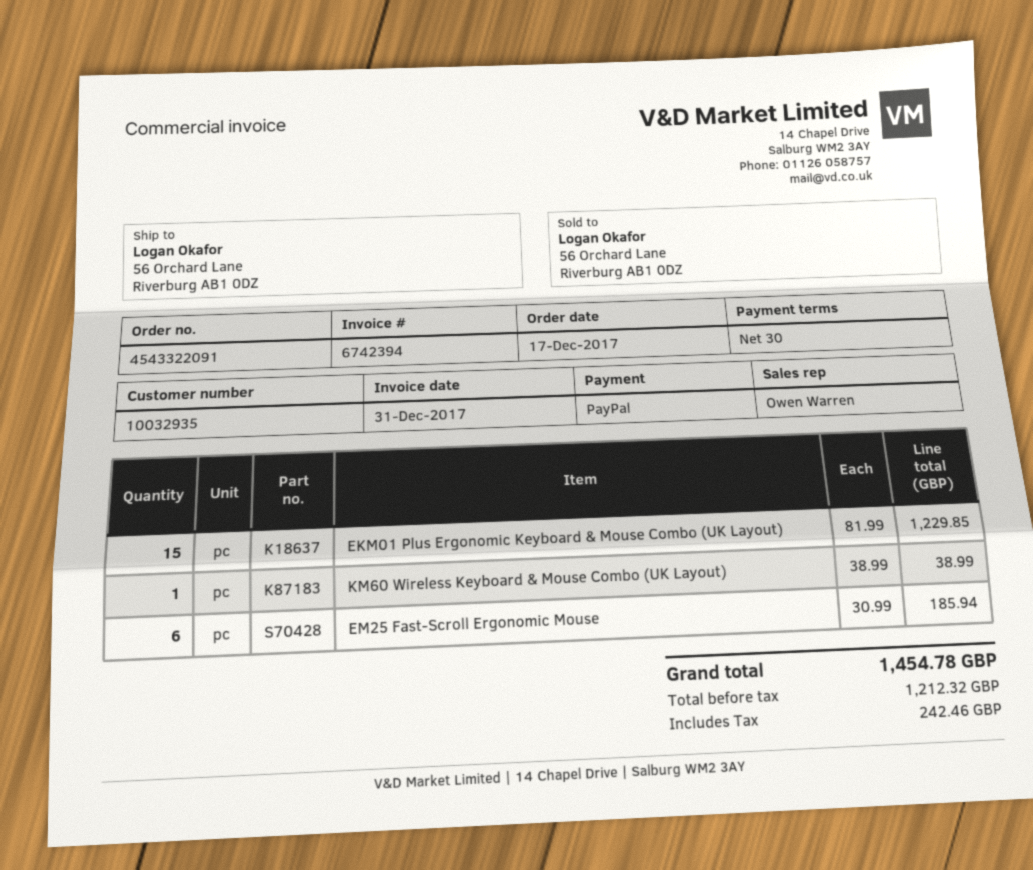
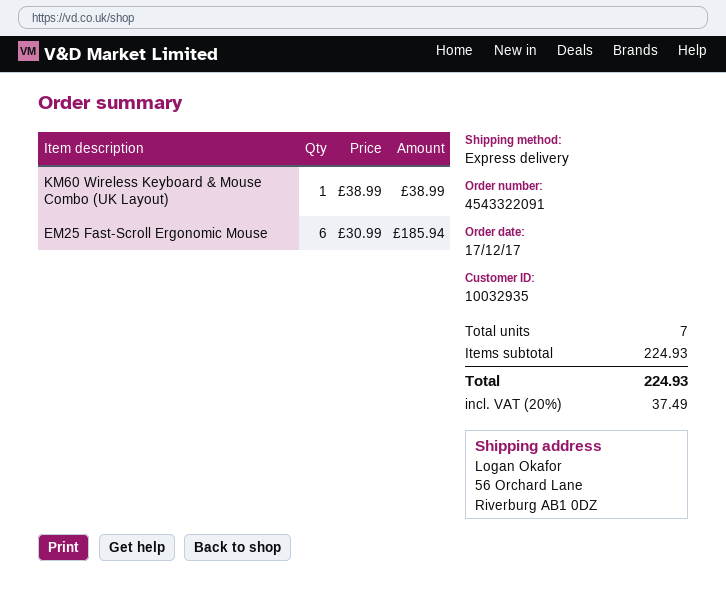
EKM01 Plus Ergonomic Keyboard & Mouse Combo (UK Layout): 15 x 81.99 = 1229.85 -> none
tax: 242.46 -> 37.49
total: 1454.78 -> 224.93

